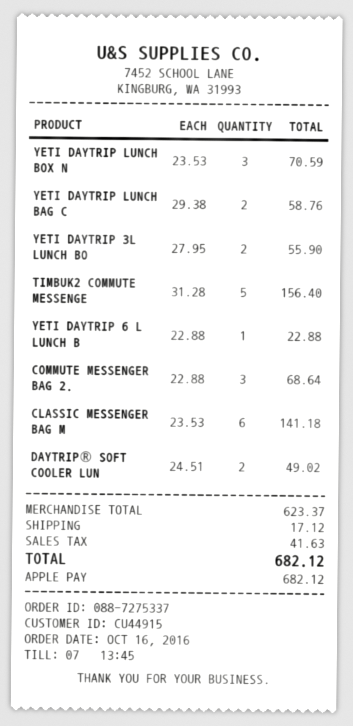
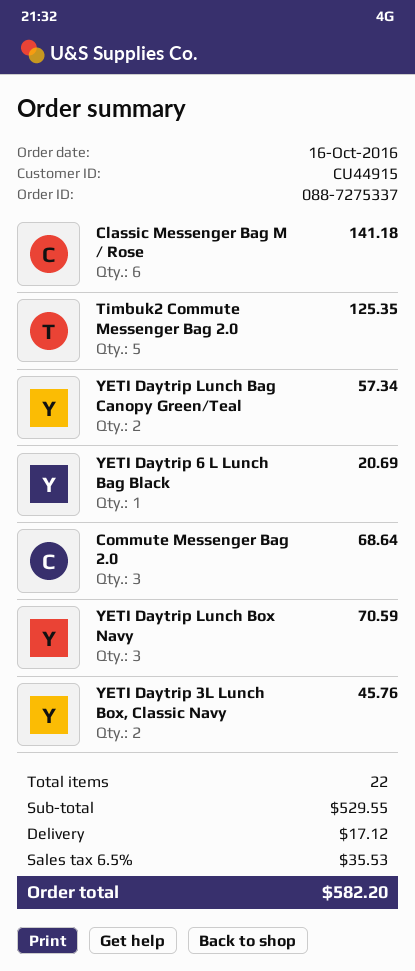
YETI DAYTRIP LUNCH BAG C: 2 for 58.76 -> 2 for 57.34
YETI DAYTRIP 3L LUNCH BO: 2 for 55.90 -> 2 for 45.76
TIMBUK2 COMMUTE MESSENGE: 5 for 156.40 -> 5 for 125.35
YETI DAYTRIP 6 L LUNCH B: 1 for 22.88 -> 1 for 20.69
DAYTRIP® SOFT COOLER LUN: 2 for 49.02 -> none
subtotal: 623.37 -> 529.55
tax: 41.63 -> 35.53
total: 682.12 -> 582.20

